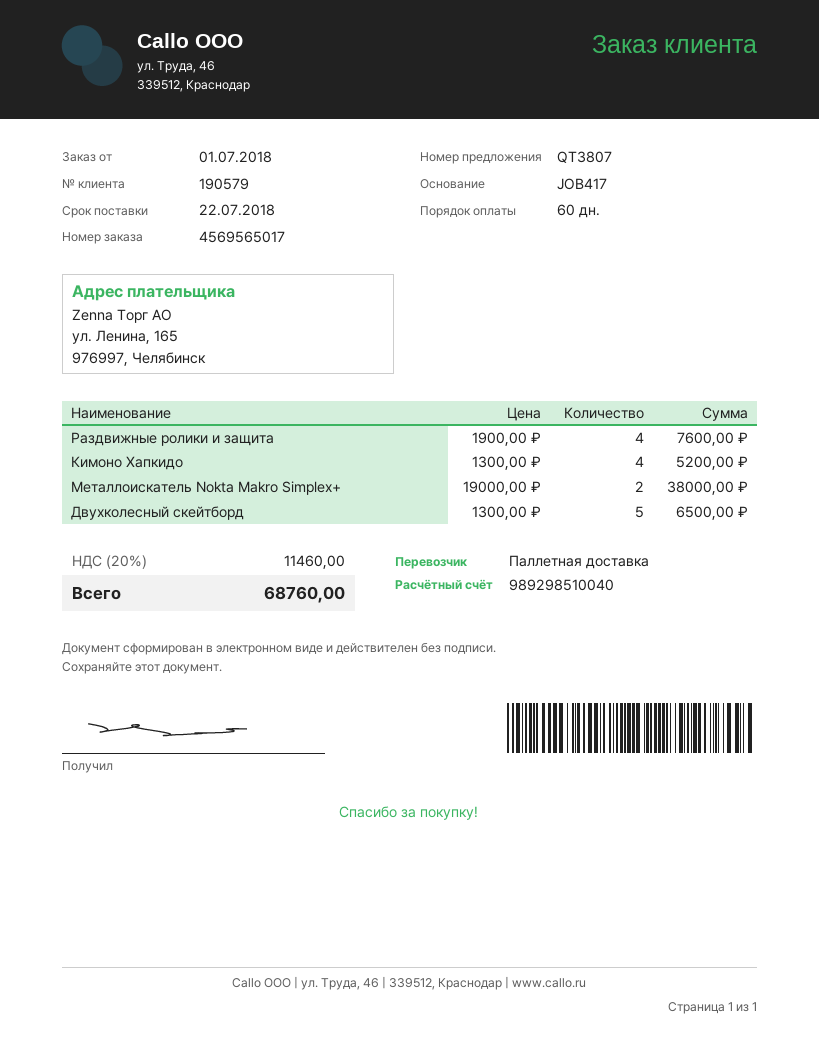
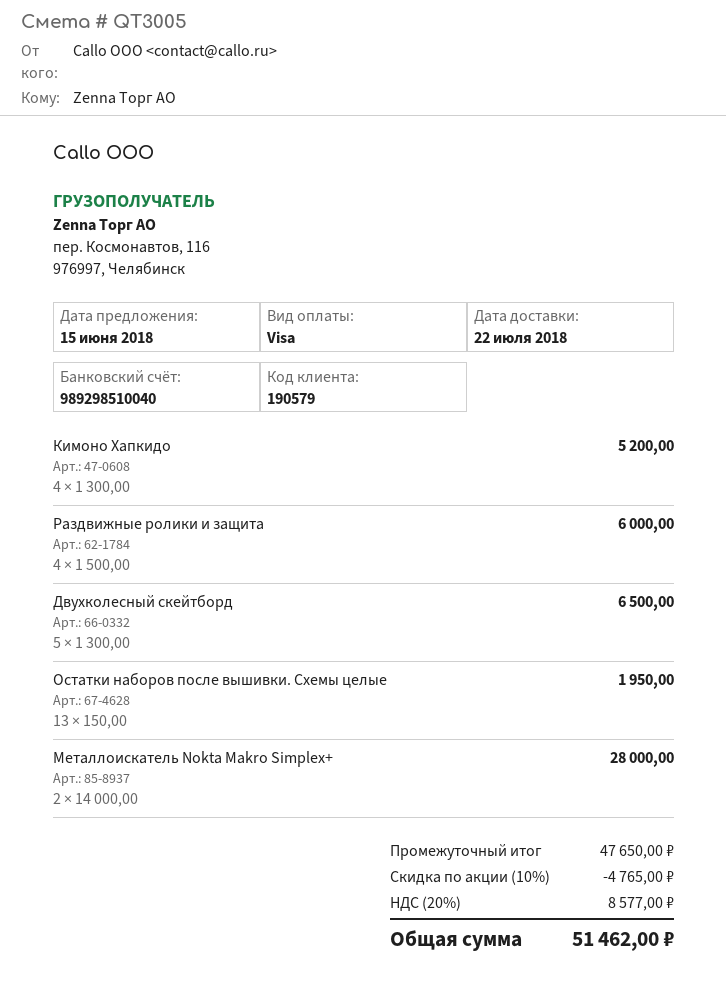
quote number: QT3807 -> QT3005
Раздвижные ролики и защита: 4 x 1900.00 = 7600.00 -> 4 x 1500.00 = 6000.00
Металлоискатель Nokta Makro Simplex+: 2 x 19000.00 = 38000.00 -> 2 x 14000.00 = 28000.00
Остатки наборов после вышивки. Схемы целые: none -> 13 x 150.00 = 1950.00
discount: none -> 10% = 4765.00
tax: 20% = 11460.00 -> 20% = 8577.00
total: 68760.00 -> 51462.00

